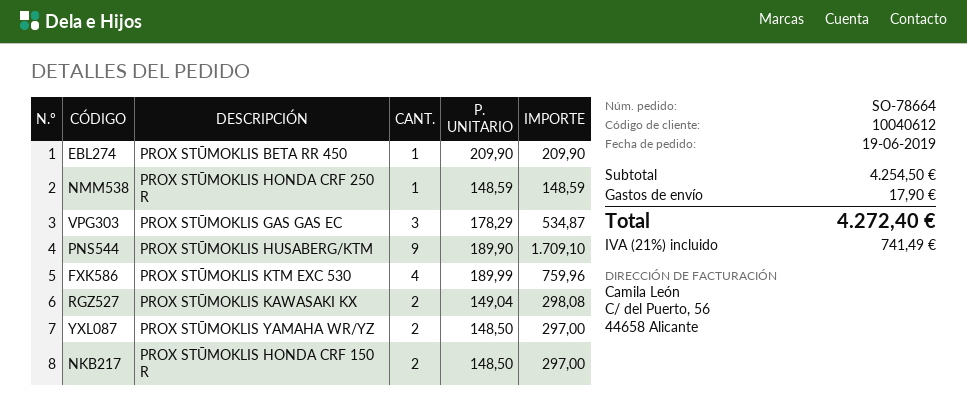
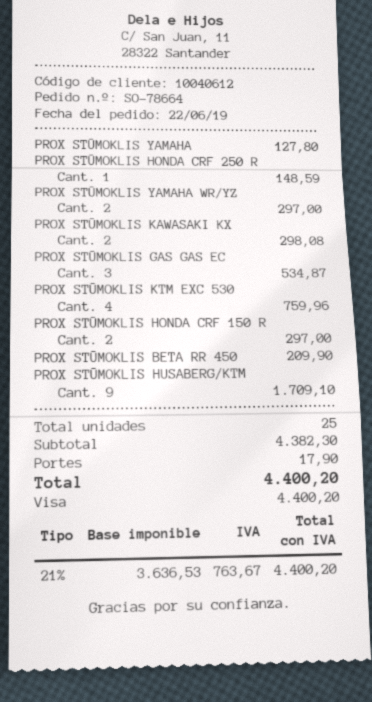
order date: 2019-06-19 -> 2019-06-22
PROX STŪMOKLIS YAMAHA: none -> 1 for 127.80
subtotal: 4254.50 -> 4382.30
tax: 21% = 741.49 -> 21% = 763.67
total: 4272.40 -> 4400.20

